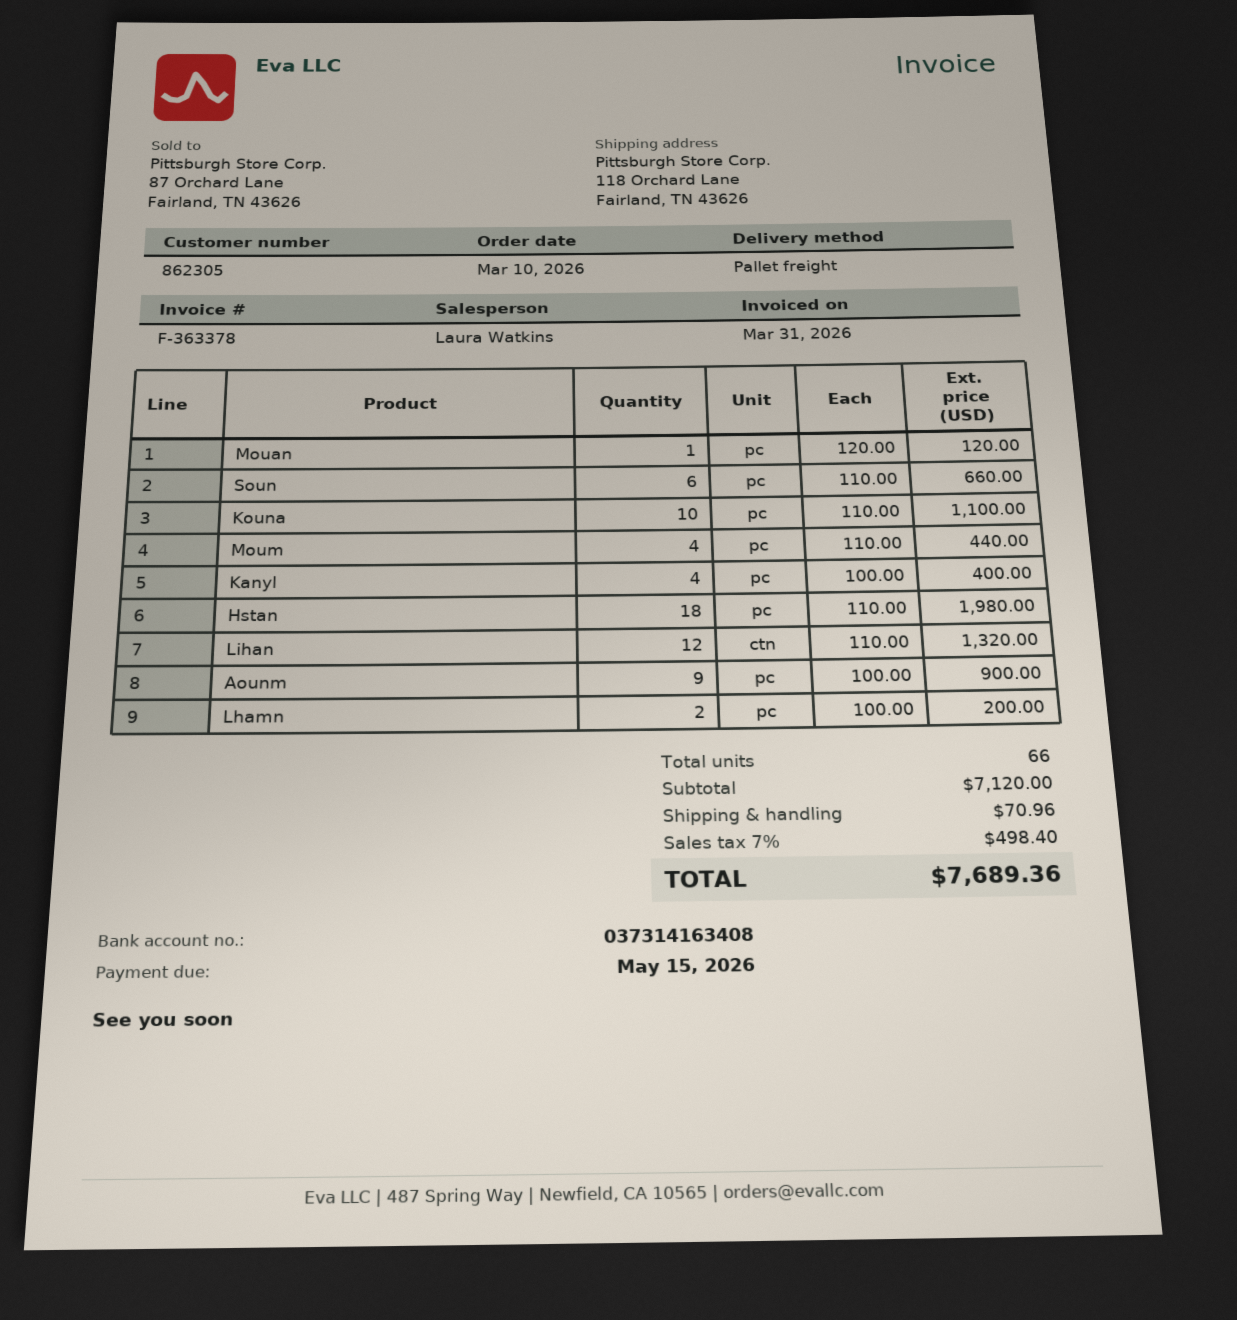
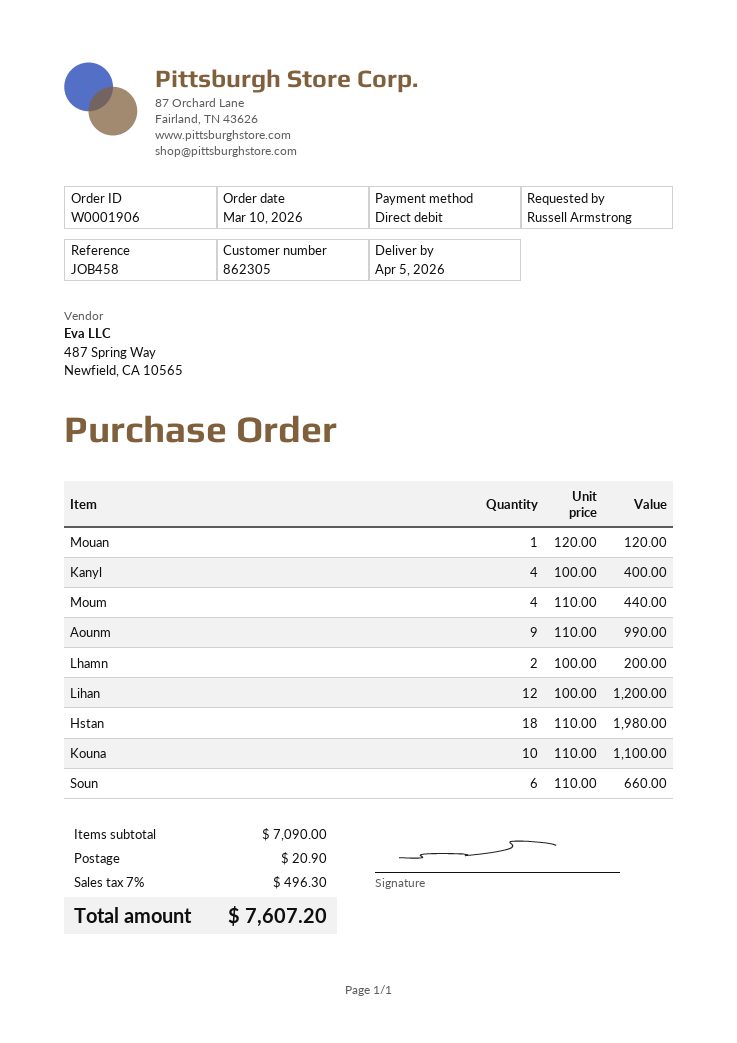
Lihan: 12 x 110.00 = 1320.00 -> 12 x 100.00 = 1200.00
Aounm: 9 x 100.00 = 900.00 -> 9 x 110.00 = 990.00
subtotal: 7120.00 -> 7090.00
shipping: 70.96 -> 20.90
tax: 7% = 498.40 -> 7% = 496.30
total: 7689.36 -> 7607.20

